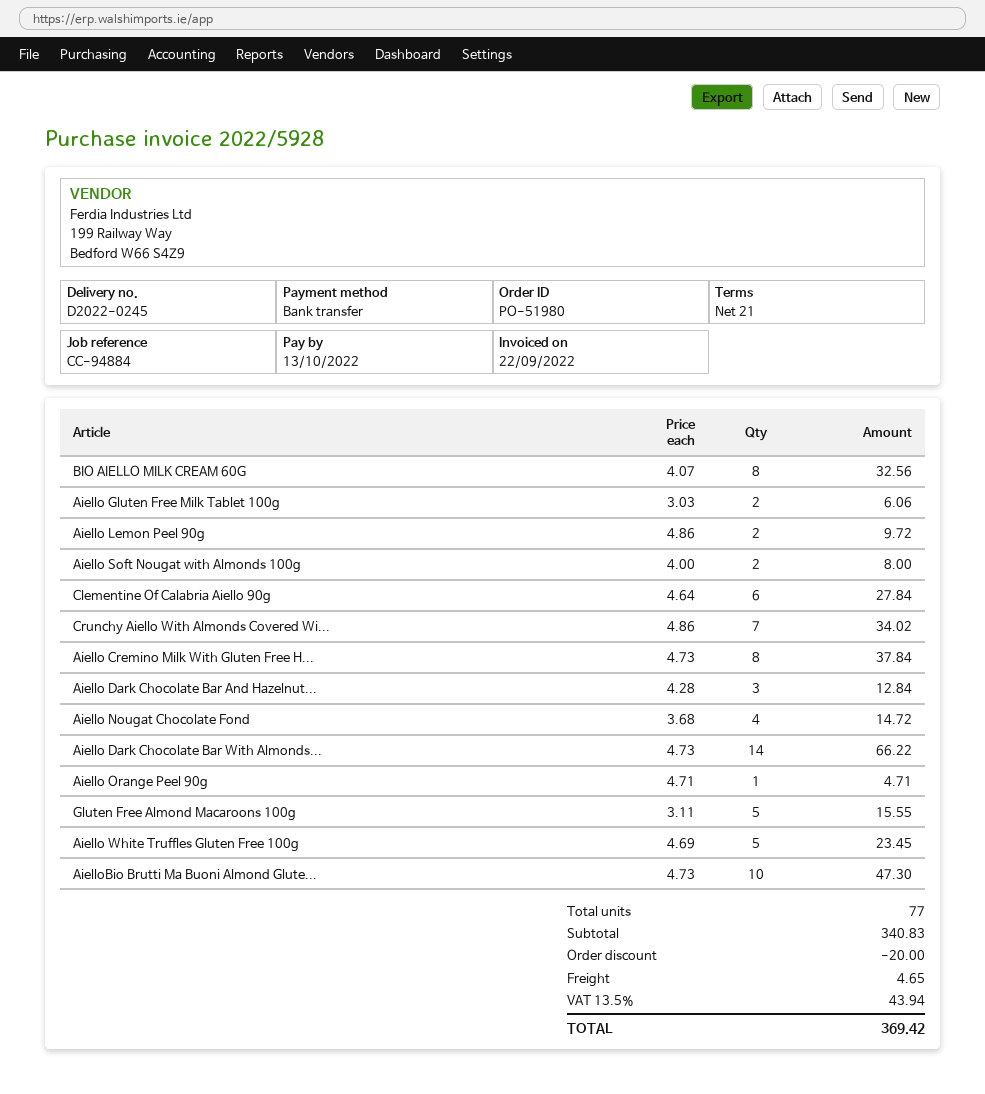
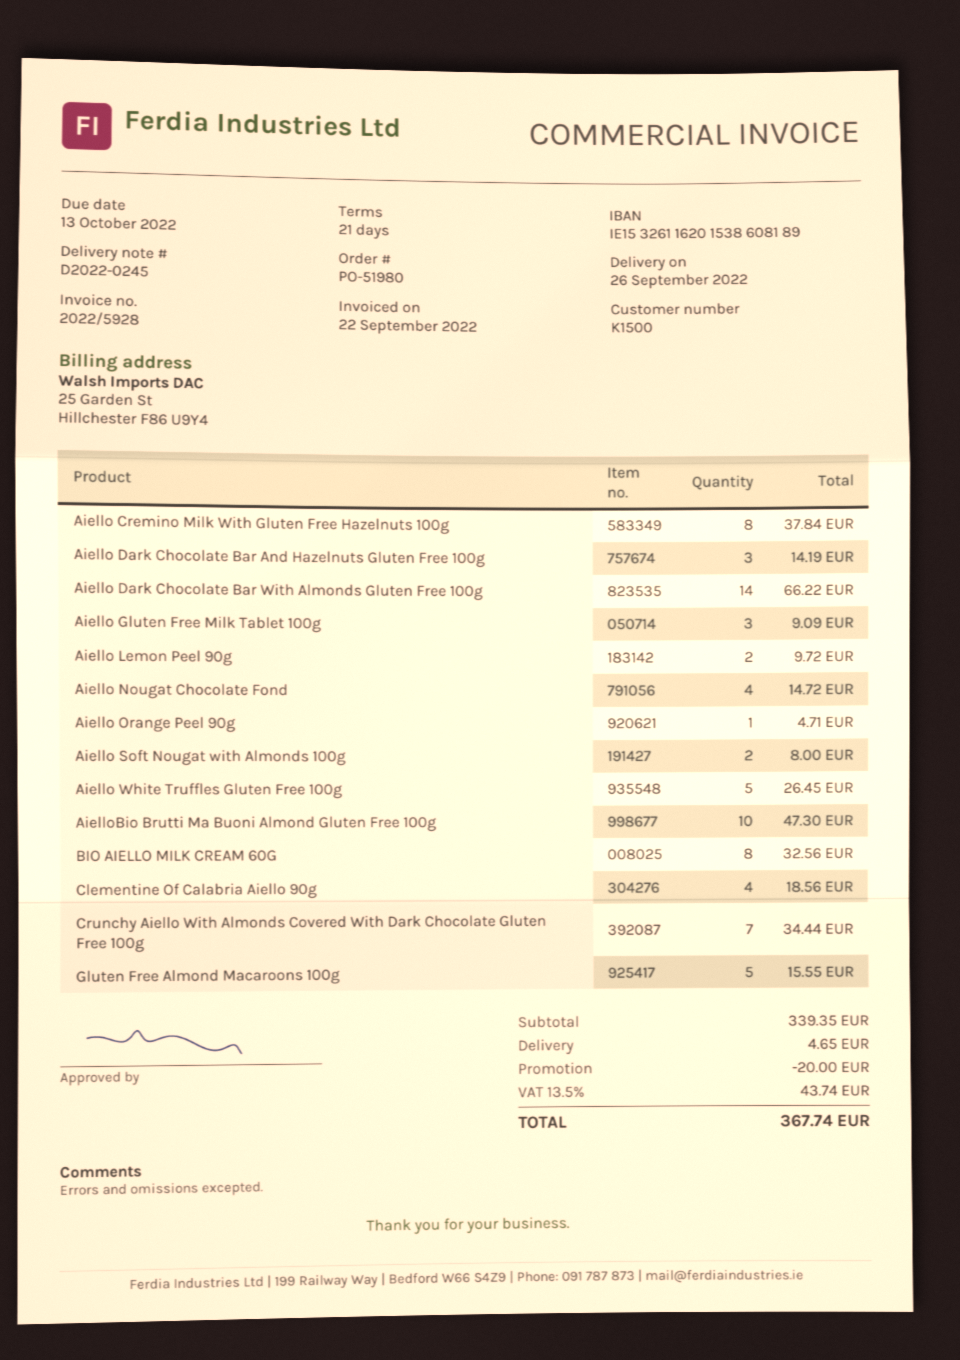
Aiello Gluten Free Milk Tablet 100g: 2 for 6.06 -> 3 for 9.09
Clementine Of Calabria Aiello 90g: 6 for 27.84 -> 4 for 18.56
Crunchy Aiello With Almonds Covered Wi...: 7 for 34.02 -> 7 for 34.44
Aiello Dark Chocolate Bar And Hazelnut...: 3 for 12.84 -> 3 for 14.19
Aiello White Truffles Gluten Free 100g: 5 for 23.45 -> 5 for 26.45
subtotal: 340.83 -> 339.35
tax: 13.5% = 43.94 -> 13.5% = 43.74
total: 369.42 -> 367.74

